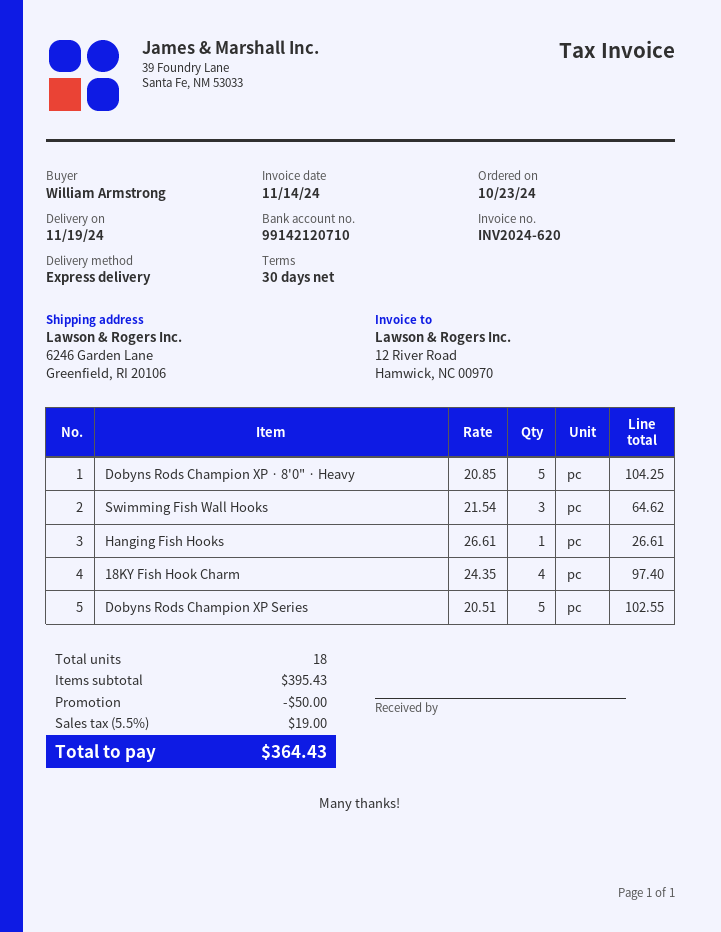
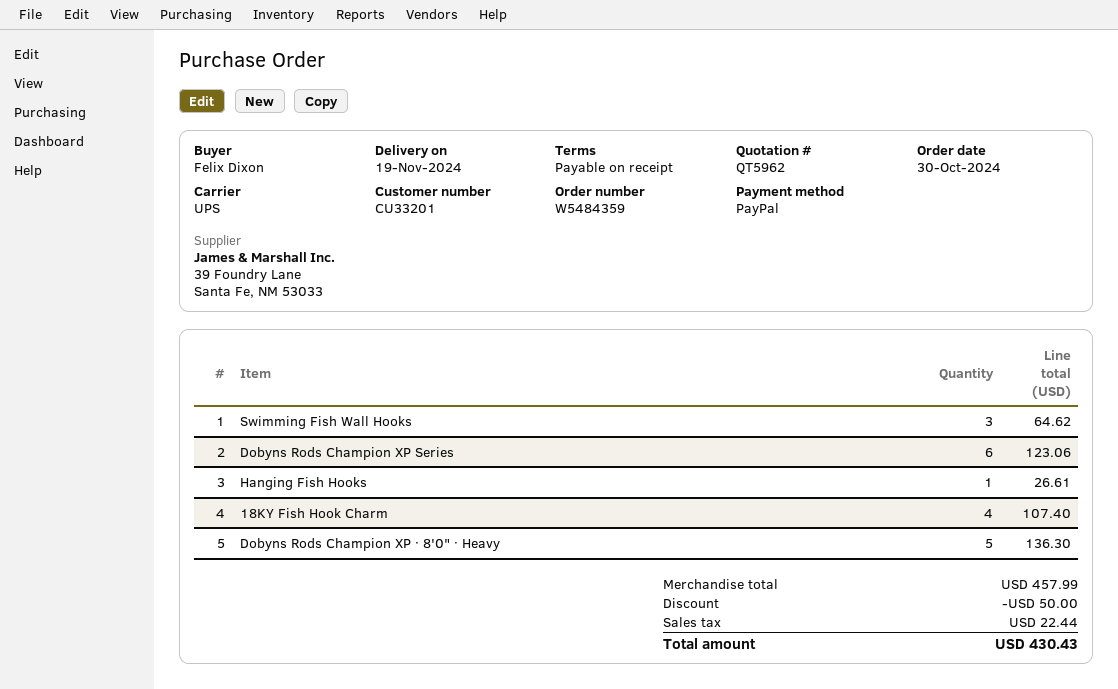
order date: 2024-10-23 -> 2024-10-30
payment terms: 30 days -> on receipt
ordered by: William Armstrong -> Felix Dixon
shipping method: express -> UPS
Dobyns Rods Champion XP · 8'0" · Heavy: 5 for 104.25 -> 5 for 136.30
18KY Fish Hook Charm: 4 for 97.40 -> 4 for 107.40
Dobyns Rods Champion XP Series: 5 for 102.55 -> 6 for 123.06
subtotal: 395.43 -> 457.99
tax: 19.00 -> 22.44
total: 364.43 -> 430.43

